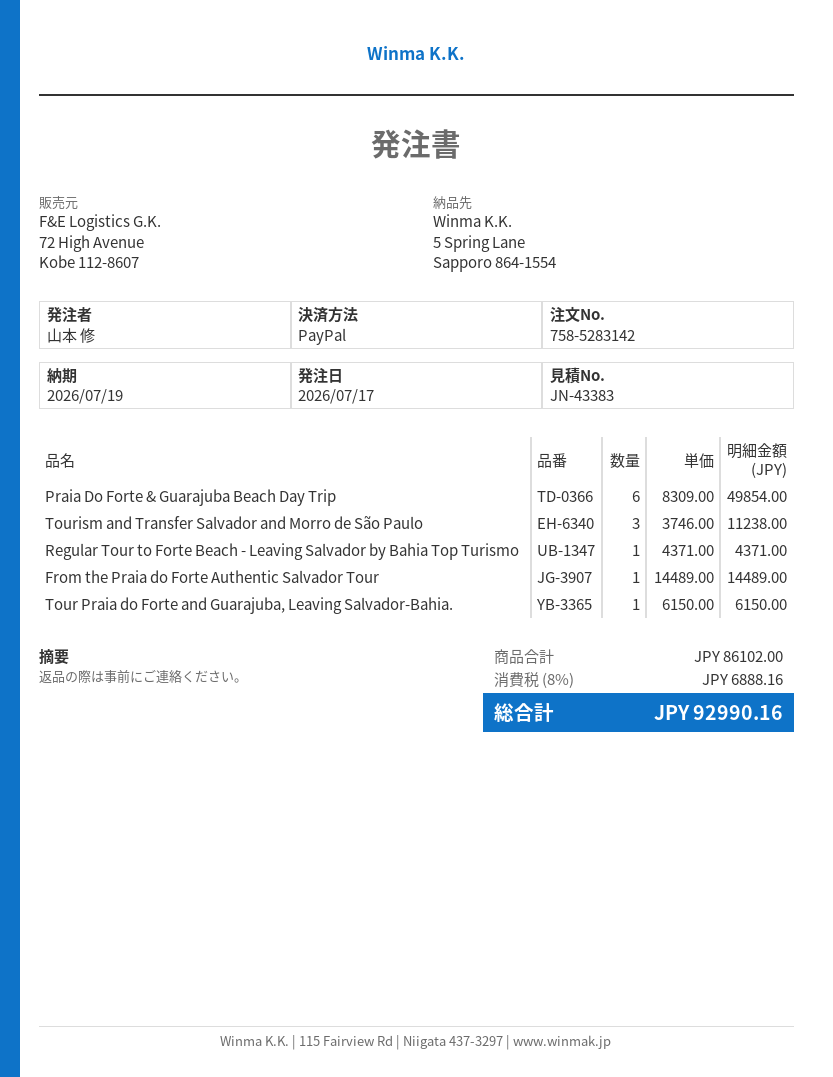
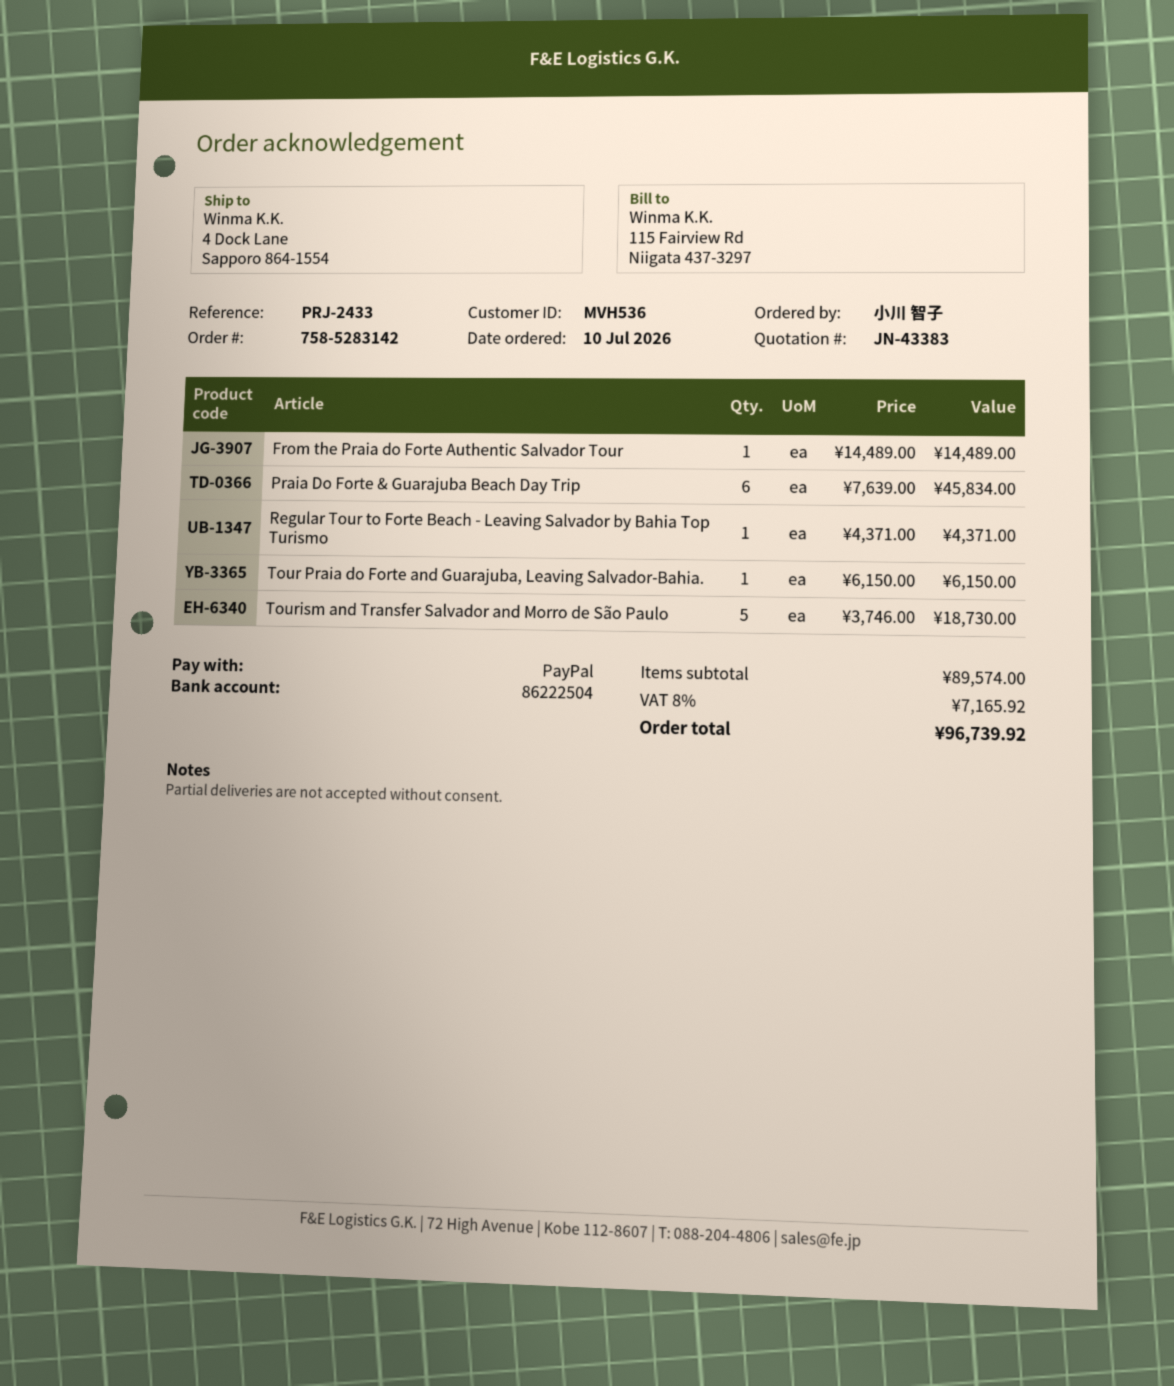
order date: 2026-07-17 -> 2026-07-10
ordered by: 山本 修 -> 小川 智子
ship to: 5 Spring Lane, Sapporo 864-1554 -> 4 Dock Lane, Sapporo 864-1554
Praia Do Forte & Guarajuba Beach Day Trip: 6 x 8309.00 = 49854.00 -> 6 x 7639.00 = 45834.00
Tourism and Transfer Salvador and Morro de São Paulo: 3 x 3746.00 = 11238.00 -> 5 x 3746.00 = 18730.00
subtotal: 86102.00 -> 89574.00
tax: 8% = 6888.16 -> 8% = 7165.92
total: 92990.16 -> 96739.92

